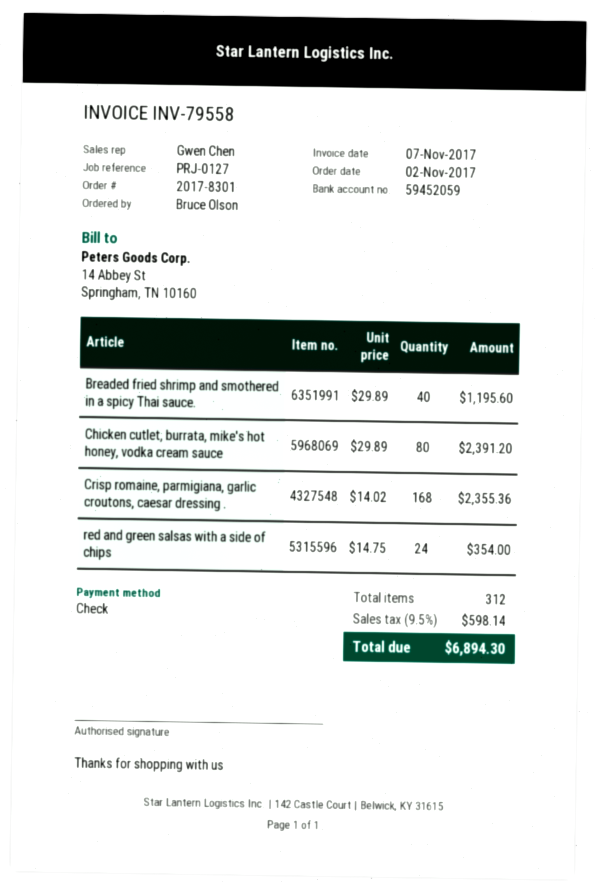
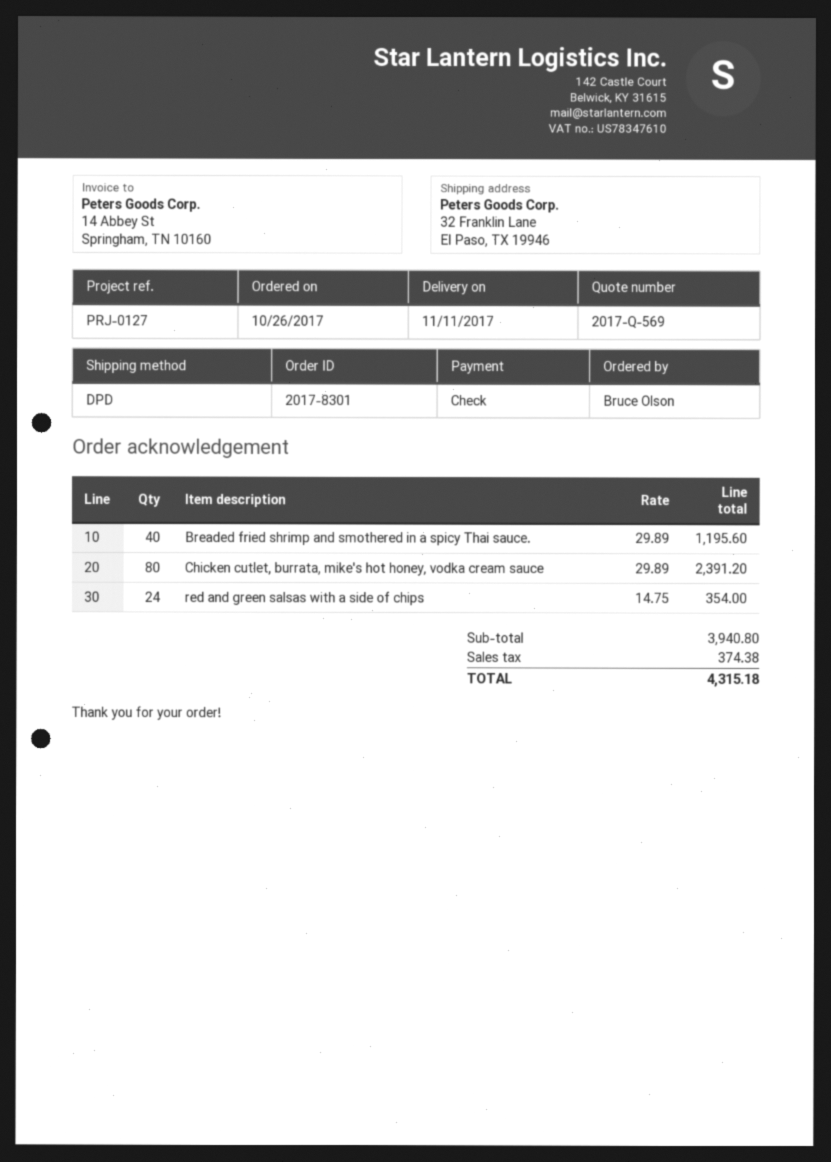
order date: 2017-11-02 -> 2017-10-26
Crisp romaine, parmigiana, garlic croutons, caesar dressing .: 168 x 14.02 = 2355.36 -> none
tax: 598.14 -> 374.38
total: 6894.30 -> 4315.18

